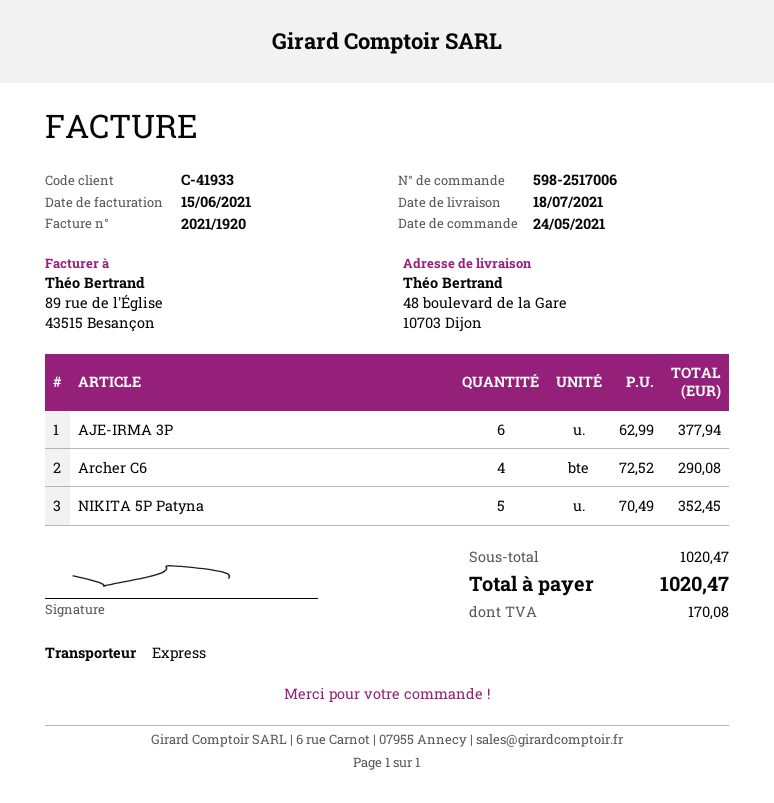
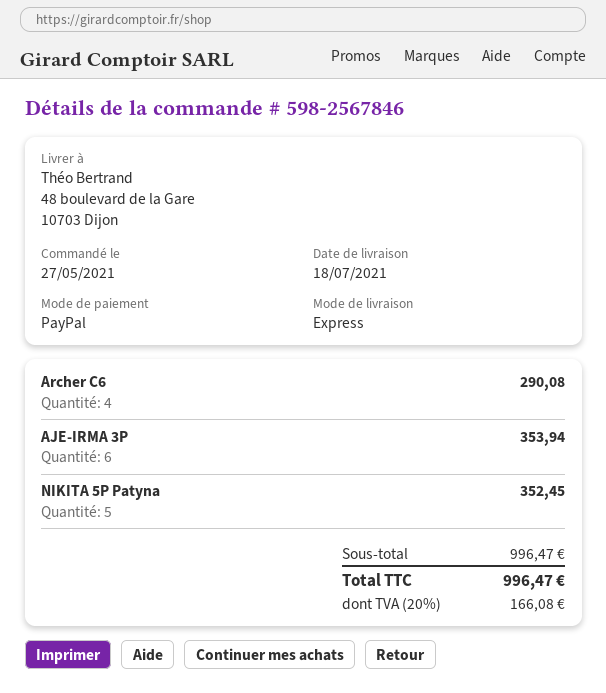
order number: 598-2517006 -> 598-2567846
order date: 2021-05-24 -> 2021-05-27
AJE-IRMA 3P: 6 for 377.94 -> 6 for 353.94
subtotal: 1020.47 -> 996.47
tax: 170.08 -> 166.08
total: 1020.47 -> 996.47

